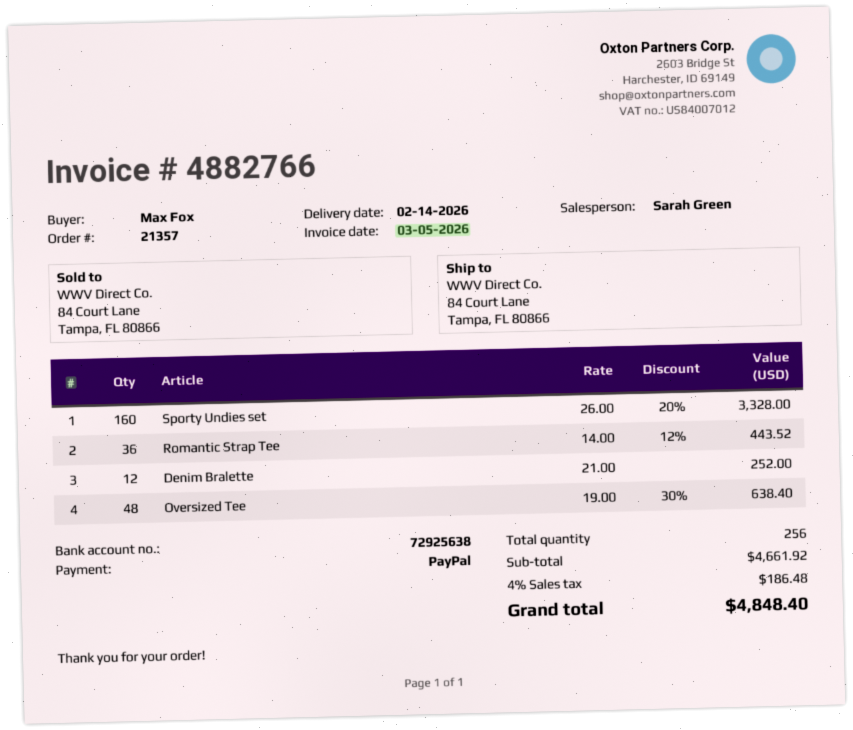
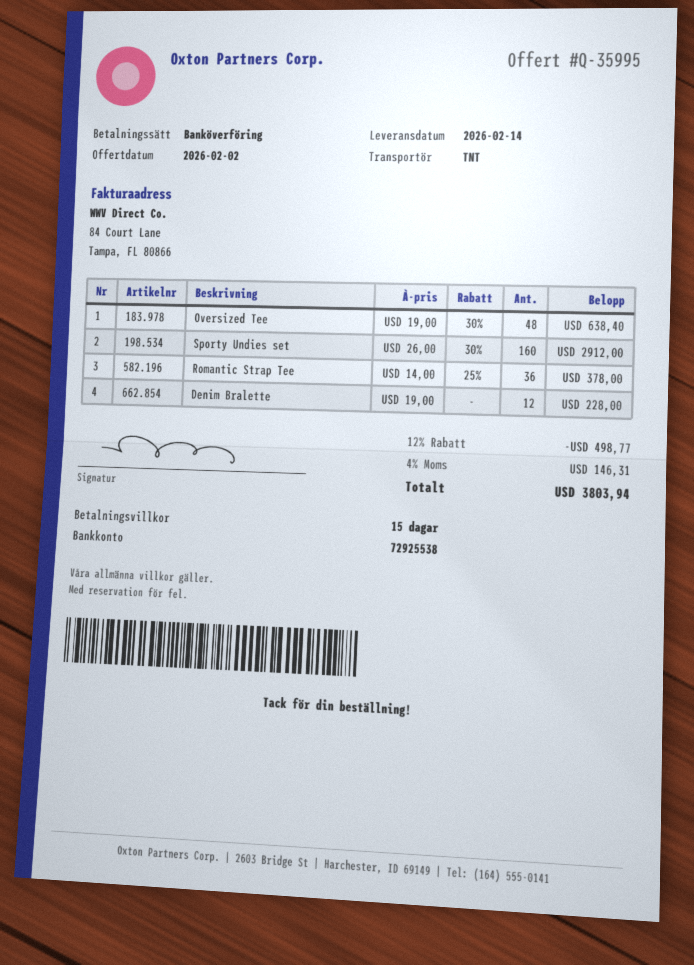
payment method: PayPal -> bank transfer
bank account: 72925638 -> 72925538
Sporty Undies set: 160 x 26.00 - 20% = 3328.00 -> 160 x 26.00 - 30% = 2912.00
Romantic Strap Tee: 36 x 14.00 - 12% = 443.52 -> 36 x 14.00 - 25% = 378.00
Denim Bralette: 12 x 21.00 = 252.00 -> 12 x 19.00 = 228.00
discount: none -> 12% = 498.77
tax: 4% = 186.48 -> 4% = 146.31
total: 4848.40 -> 3803.94

